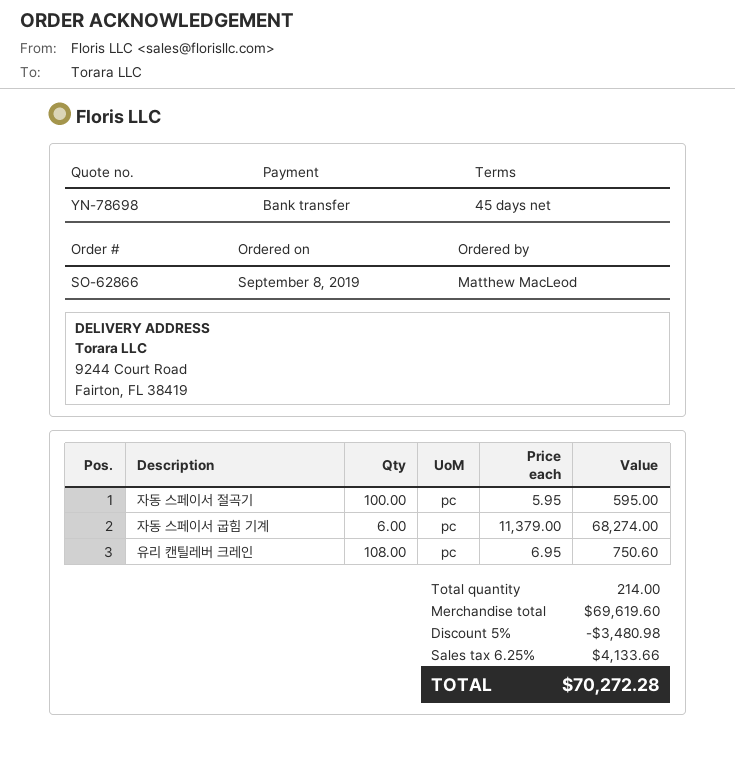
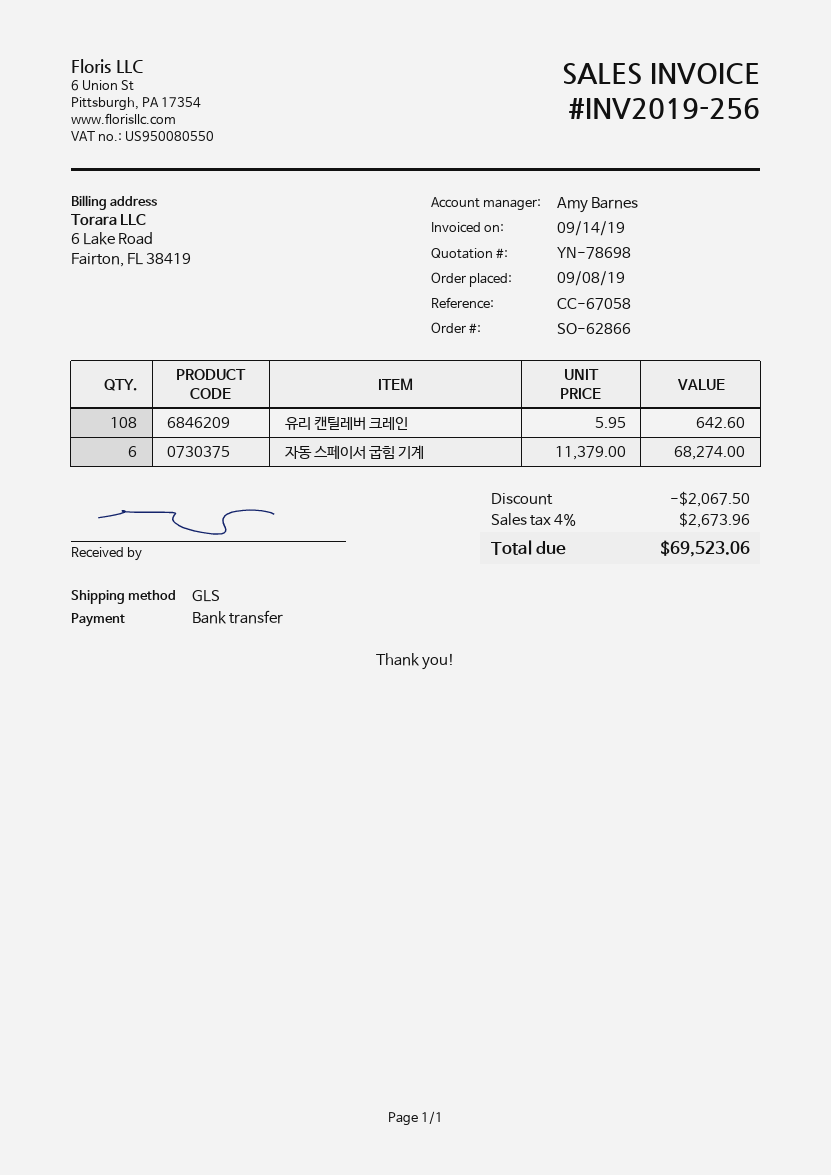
자동 스페이서 절곡기: 100 x 5.95 = 595.00 -> none
유리 캔틸레버 크레인: 108 x 6.95 = 750.60 -> 108 x 5.95 = 642.60
discount: 3480.98 -> 2067.50
tax: 6.25% = 4133.66 -> 4% = 2673.96
total: 70272.28 -> 69523.06

